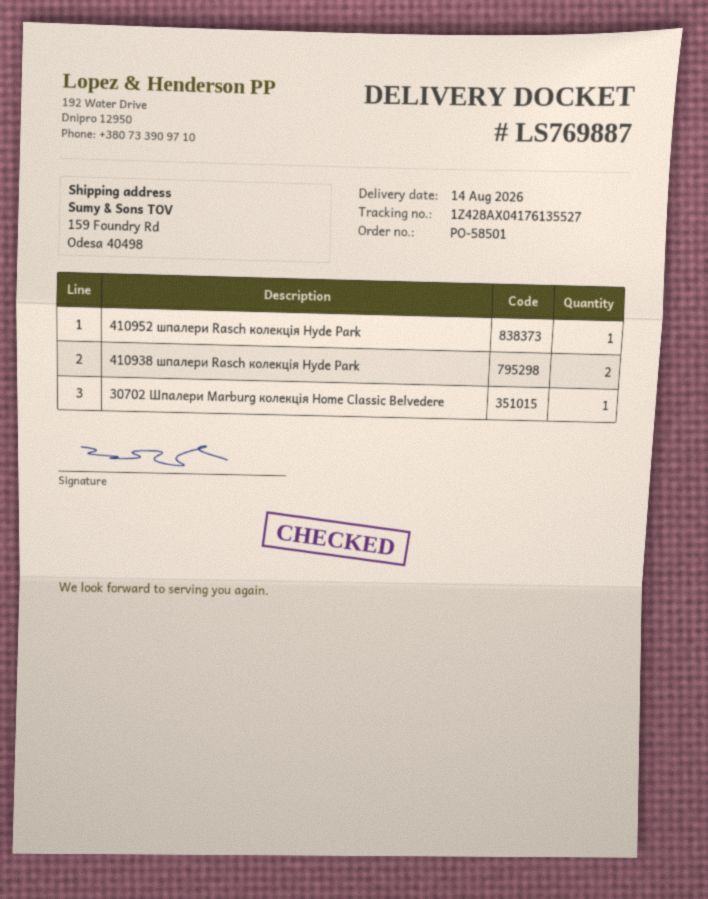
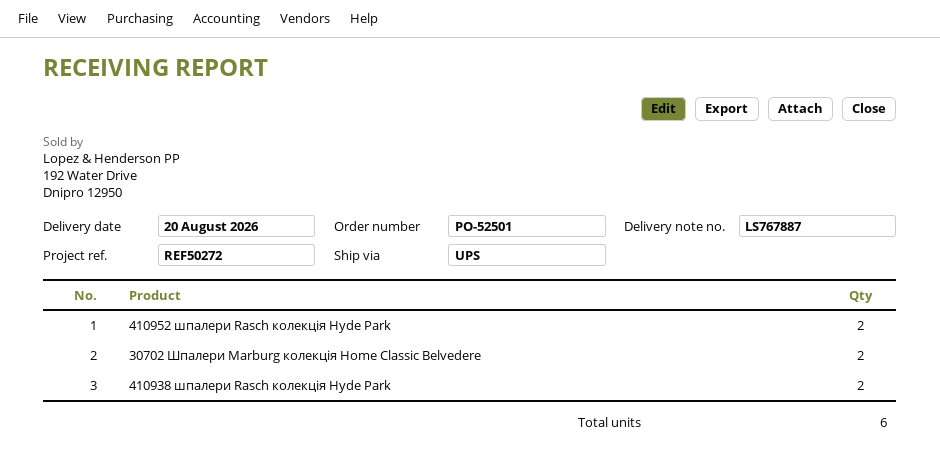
order number: PO-58501 -> PO-52501
delivery note number: LS769887 -> LS767887
delivery date: 2026-08-14 -> 2026-08-20
410952 шпалери Rasch колекція Hyde Park: 1 -> 2
30702 Шпалери Marburg колекція Home Classic Belvedere: 1 -> 2

